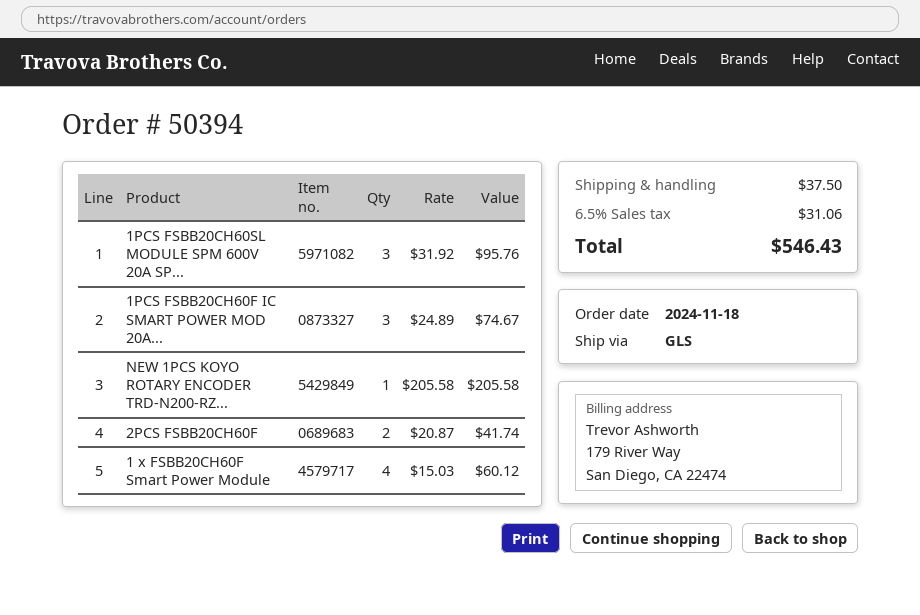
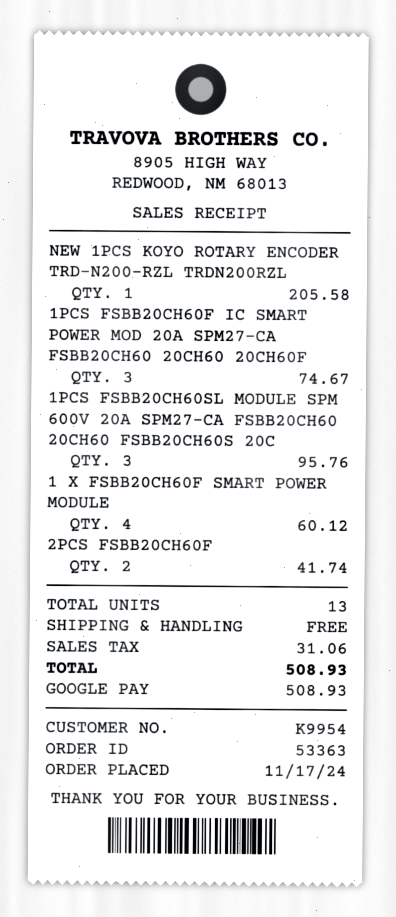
order number: 50394 -> 53363
order date: 2024-11-18 -> 2024-11-17
shipping: 37.50 -> 0.00
total: 546.43 -> 508.93

